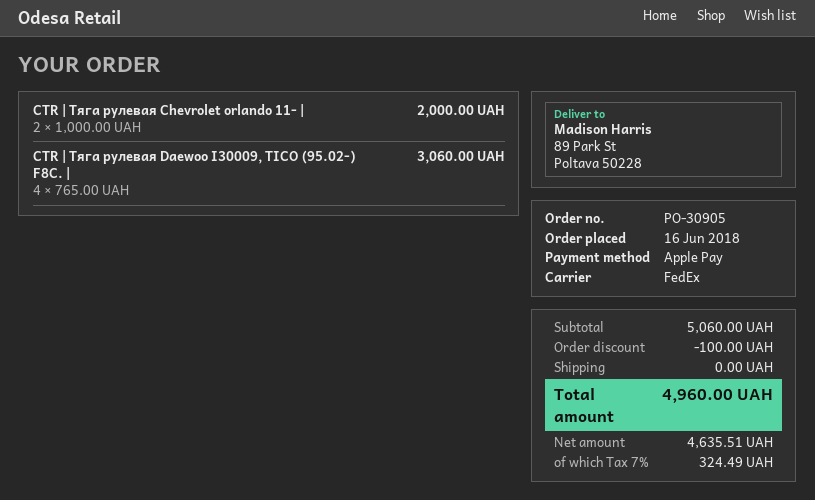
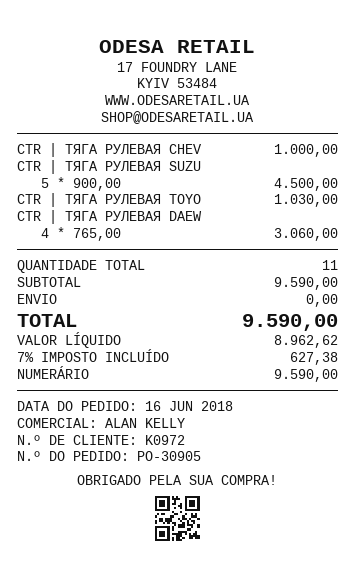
payment method: Apple Pay -> cash
CTR | Тяга рулевая Chevrolet orlando 11- |: 2 x 1000.00 = 2000.00 -> 1 x 1000.00 = 1000.00
CTR | ТЯГА РУЛЕВАЯ SUZU: none -> 5 x 900.00 = 4500.00
CTR | ТЯГА РУЛЕВАЯ TOYO: none -> 1 x 1030.00 = 1030.00
subtotal: 5060.00 -> 9590.00
discount: 100.00 -> none
net: 4635.51 -> 8962.62
tax: 7% = 324.49 -> 7% = 627.38
total: 4960.00 -> 9590.00

